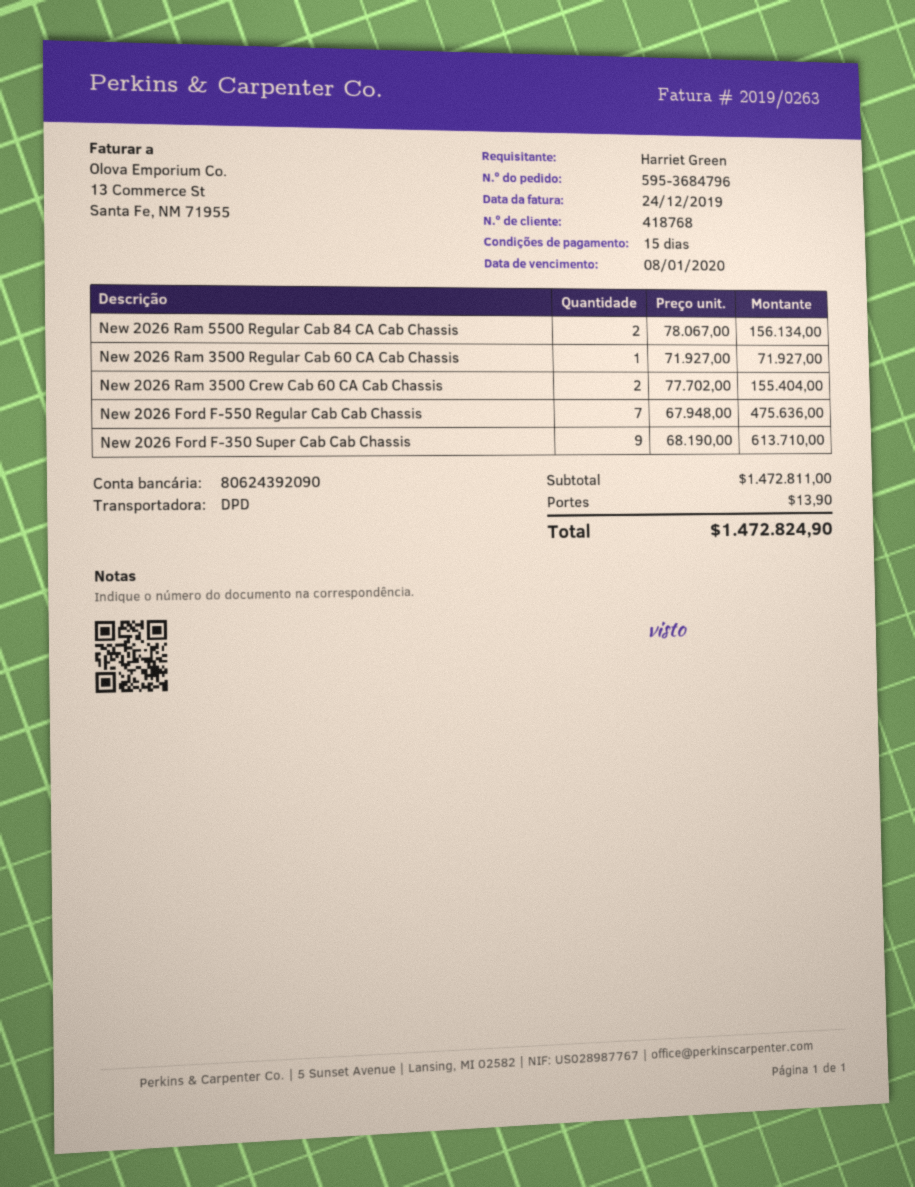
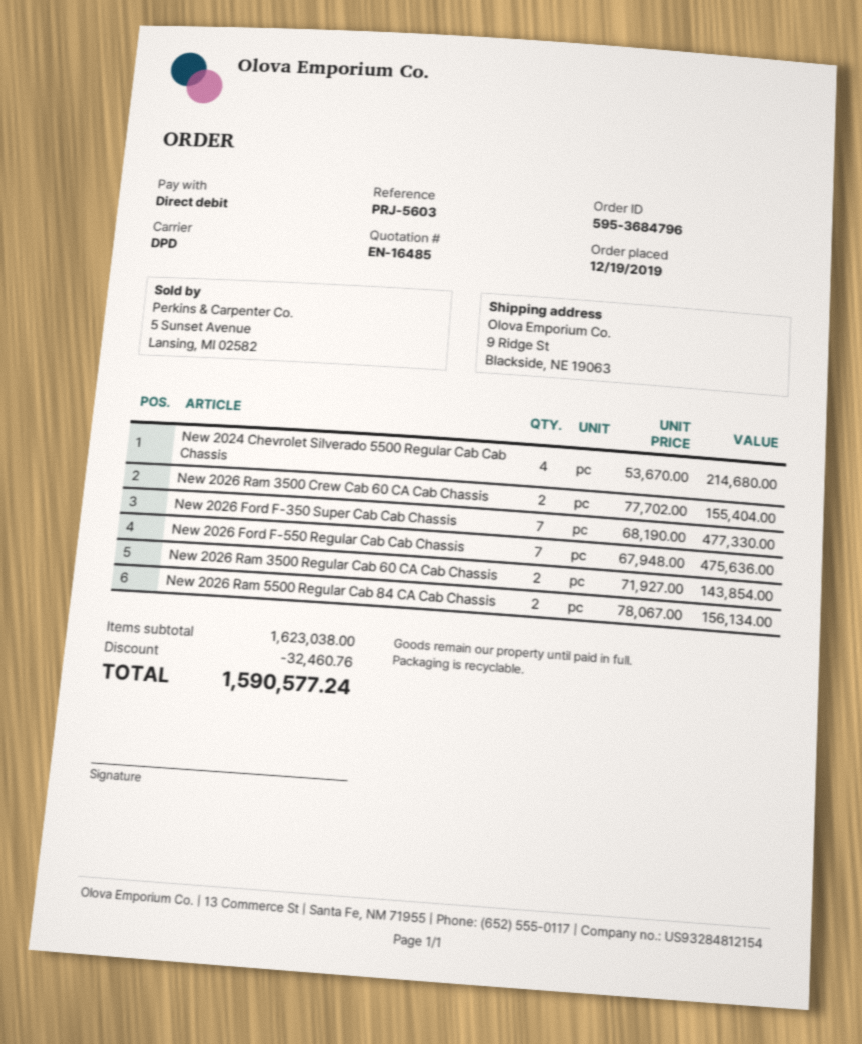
New 2026 Ram 3500 Regular Cab 60 CA Cab Chassis: 1 x 71927.00 = 71927.00 -> 2 x 71927.00 = 143854.00
New 2026 Ford F-350 Super Cab Cab Chassis: 9 x 68190.00 = 613710.00 -> 7 x 68190.00 = 477330.00
New 2024 Chevrolet Silverado 5500 Regular Cab Cab Chassis: none -> 4 x 53670.00 = 214680.00
subtotal: 1472811.00 -> 1623038.00
discount: none -> 32460.76
shipping: 13.90 -> none
total: 1472824.90 -> 1590577.24

